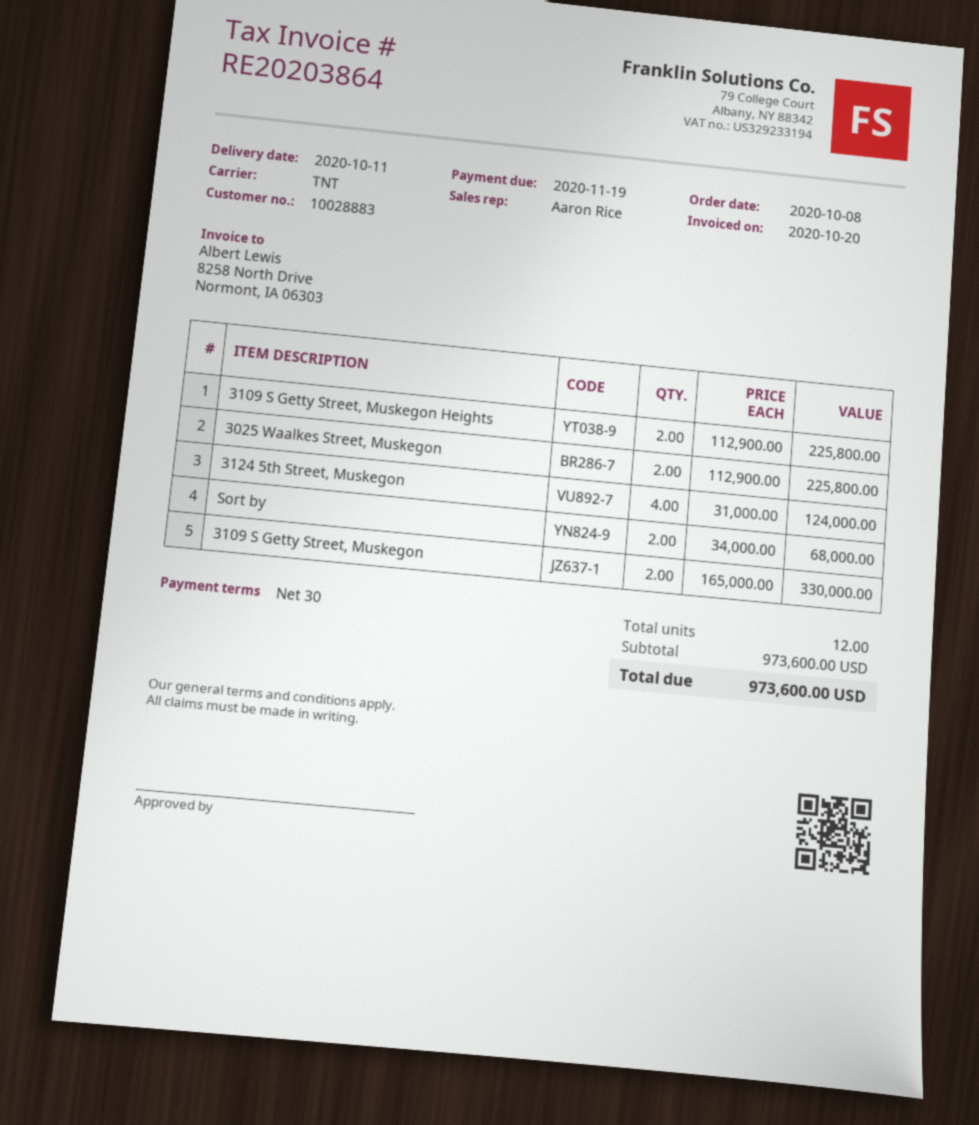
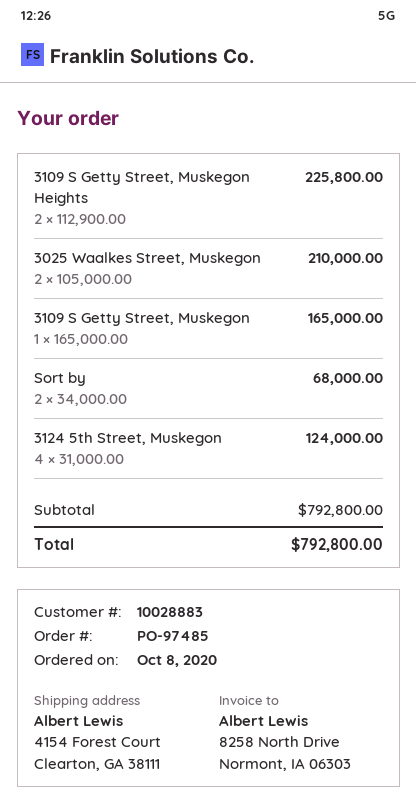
3025 Waalkes Street, Muskegon: 2 x 112900.00 = 225800.00 -> 2 x 105000.00 = 210000.00
3109 S Getty Street, Muskegon: 2 x 165000.00 = 330000.00 -> 1 x 165000.00 = 165000.00
subtotal: 973600.00 -> 792800.00
total: 973600.00 -> 792800.00

